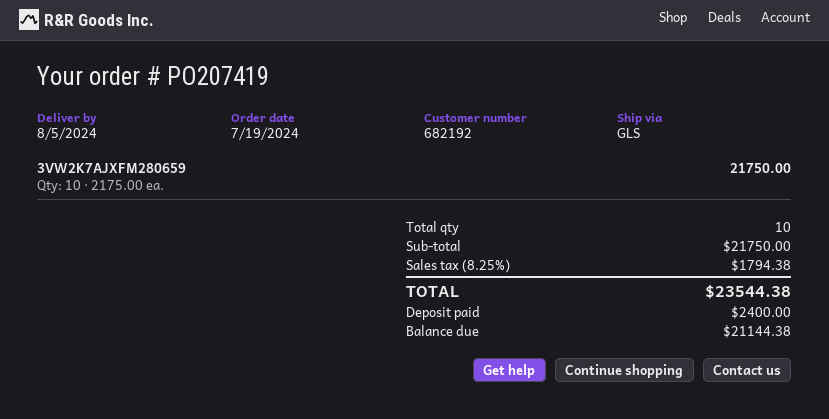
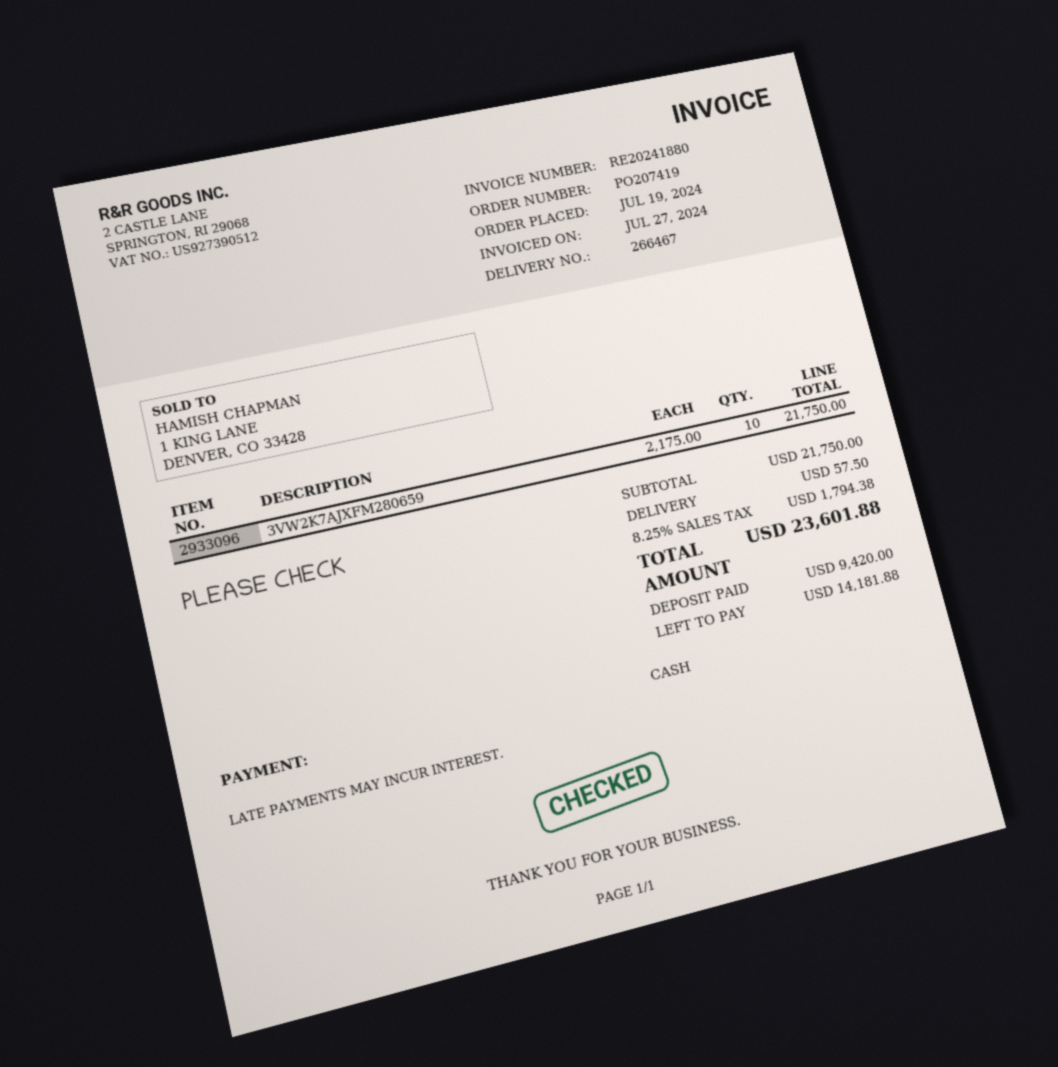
shipping: none -> 57.50
total: 23544.38 -> 23601.88
deposit: 2400.00 -> 9420.00
balance: 21144.38 -> 14181.88

